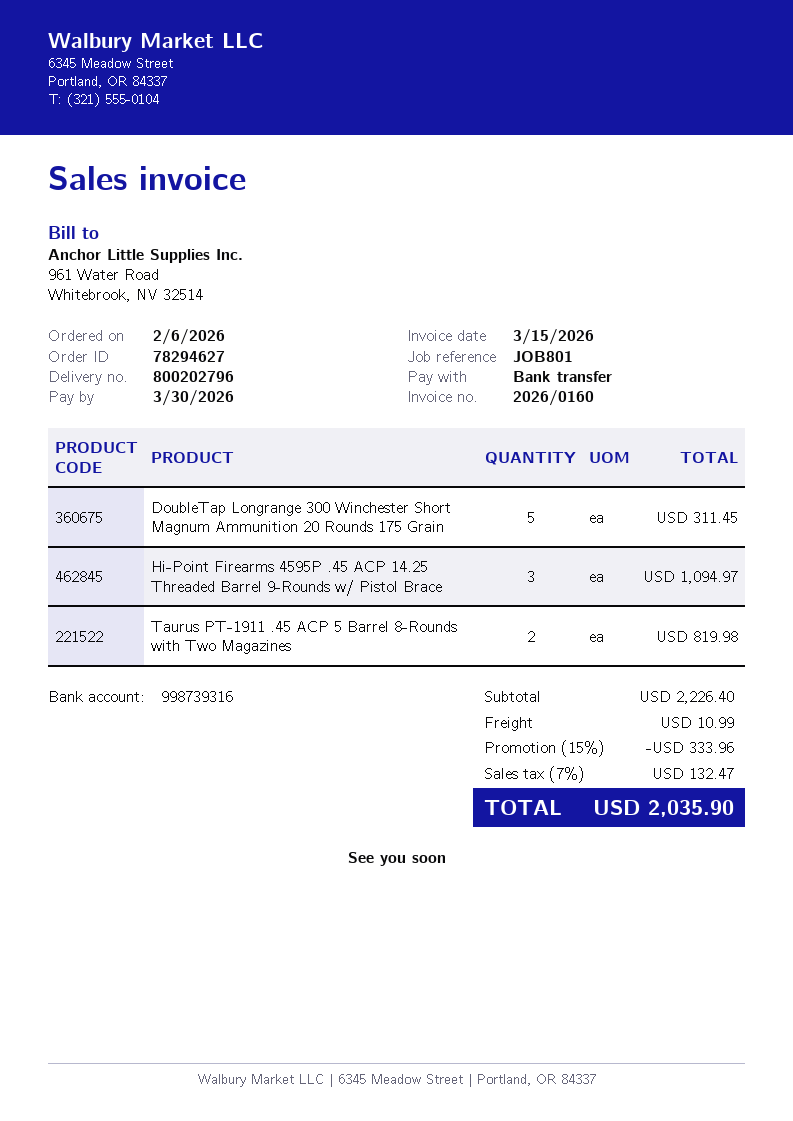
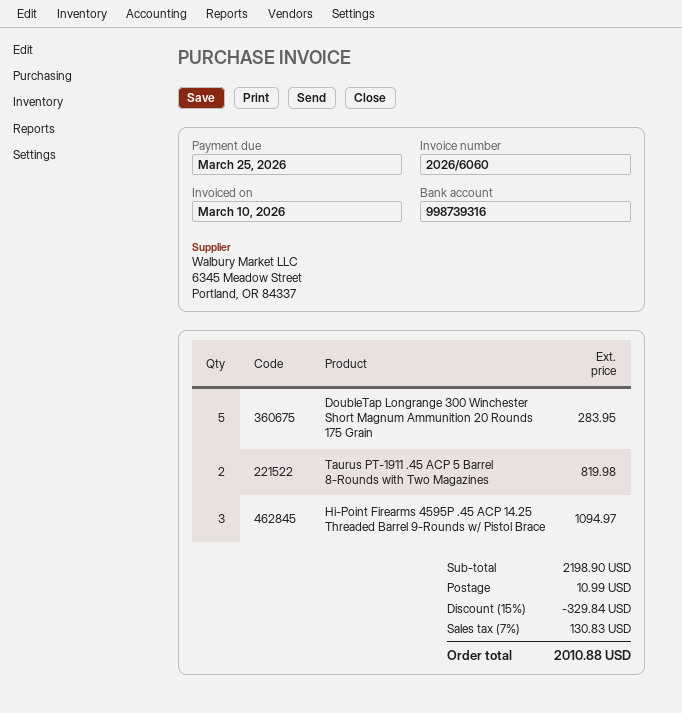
invoice number: 2026/0160 -> 2026/6060
invoice date: 2026-03-15 -> 2026-03-10
due date: 2026-03-30 -> 2026-03-25
DoubleTap Longrange 300 Winchester Short Magnum Ammunition 20 Rounds 175 Grain: 5 for 311.45 -> 5 for 283.95
subtotal: 2226.40 -> 2198.90
discount: 15% = 333.96 -> 15% = 329.84
tax: 7% = 132.47 -> 7% = 130.83
total: 2035.90 -> 2010.88

